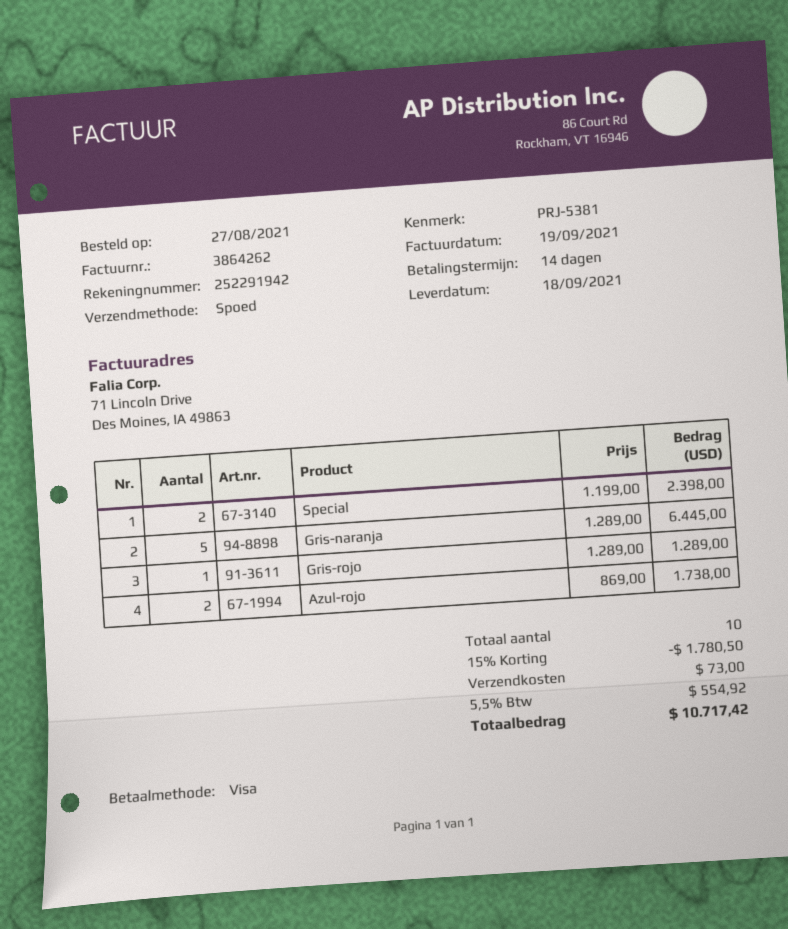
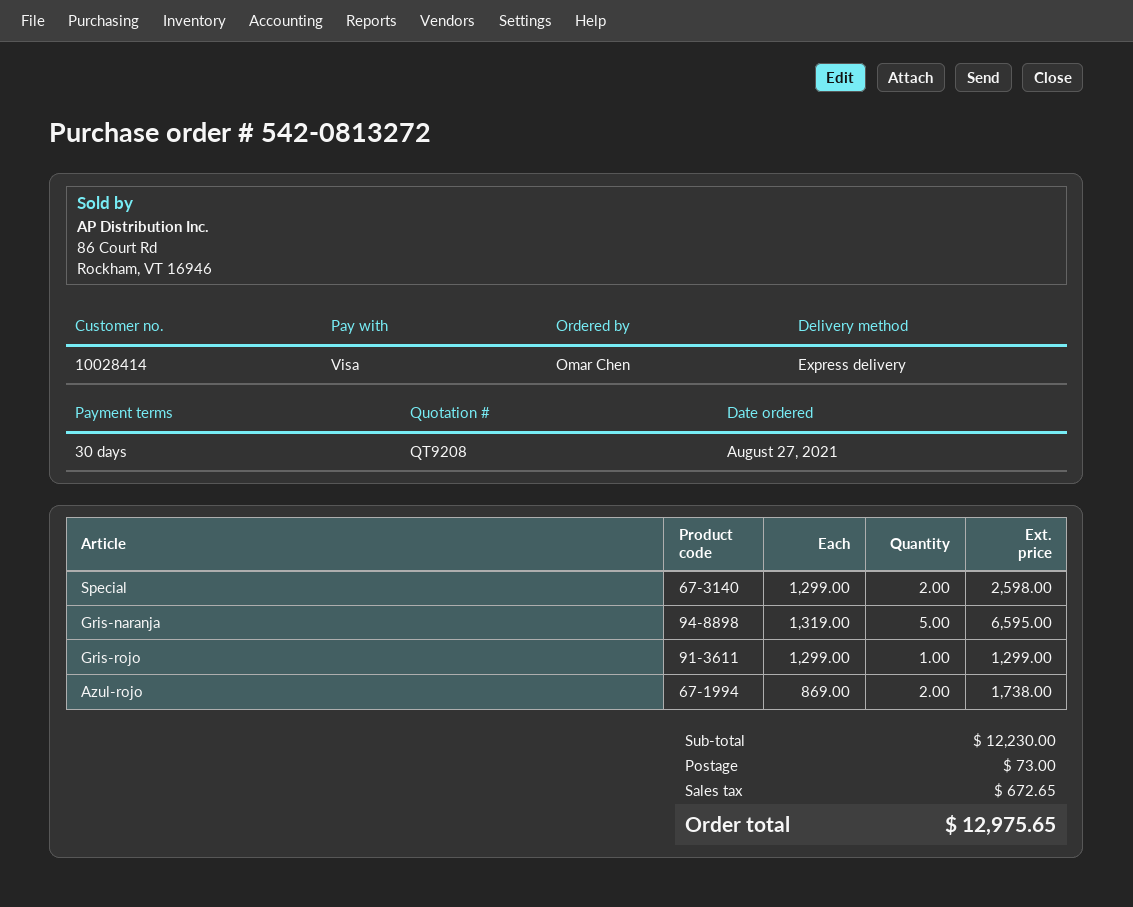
payment terms: 14 days -> 30 days
Special: 2 x 1199.00 = 2398.00 -> 2 x 1299.00 = 2598.00
Gris-naranja: 5 x 1289.00 = 6445.00 -> 5 x 1319.00 = 6595.00
Gris-rojo: 1 x 1289.00 = 1289.00 -> 1 x 1299.00 = 1299.00
discount: 15% = 1780.50 -> none
tax: 554.92 -> 672.65
total: 10717.42 -> 12975.65

